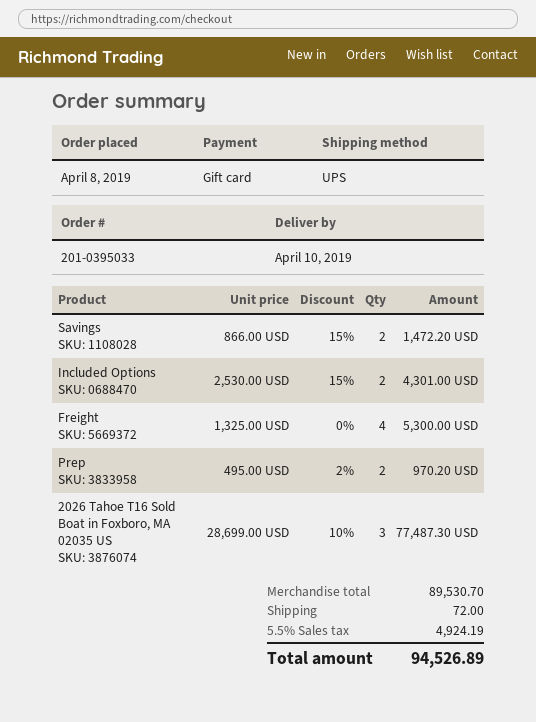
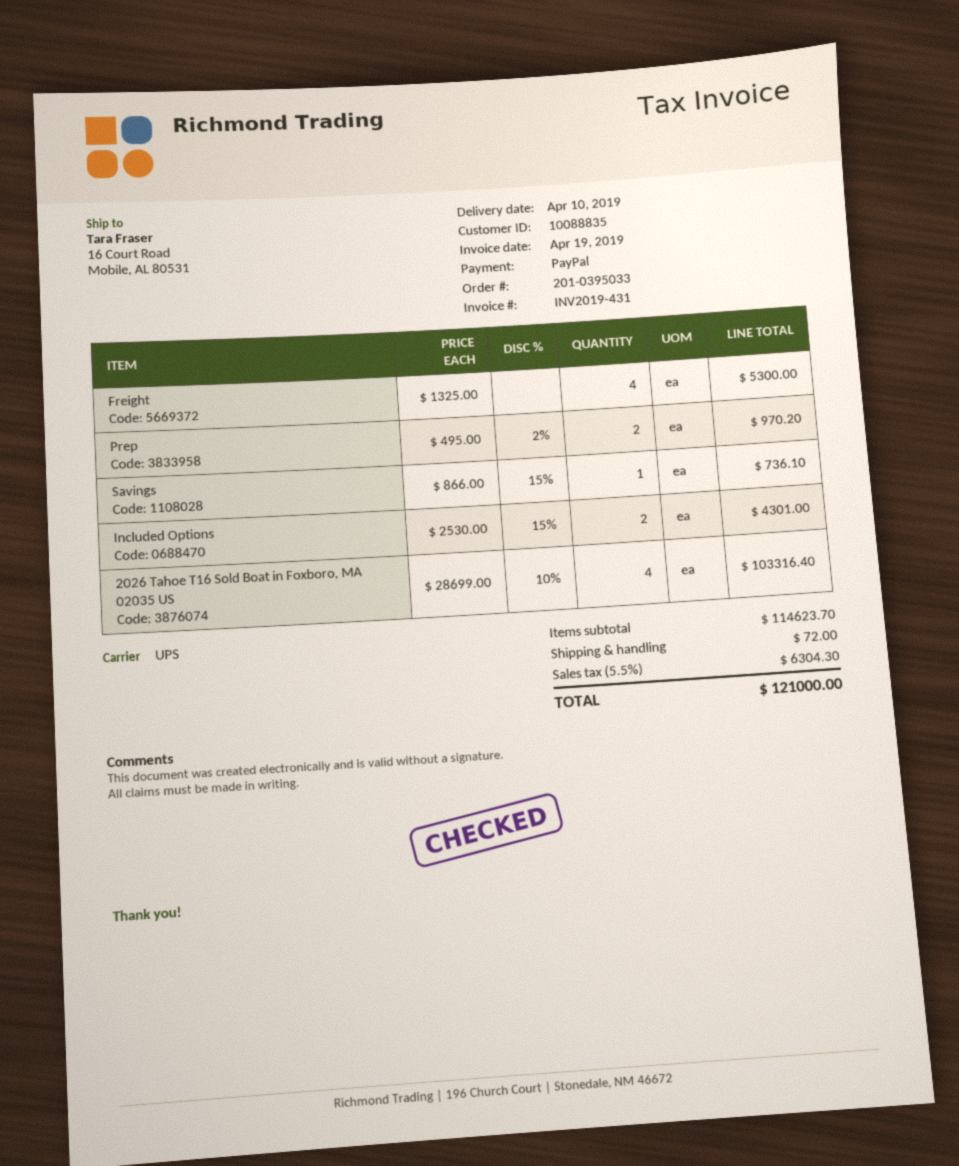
payment method: gift card -> PayPal
Savings: 2 x 866.00 - 15% = 1472.20 -> 1 x 866.00 - 15% = 736.10
2026 Tahoe T16 Sold Boat in Foxboro, MA 02035 US: 3 x 28699.00 - 10% = 77487.30 -> 4 x 28699.00 - 10% = 103316.40
subtotal: 89530.70 -> 114623.70
tax: 5.5% = 4924.19 -> 5.5% = 6304.30
total: 94526.89 -> 121000.00

